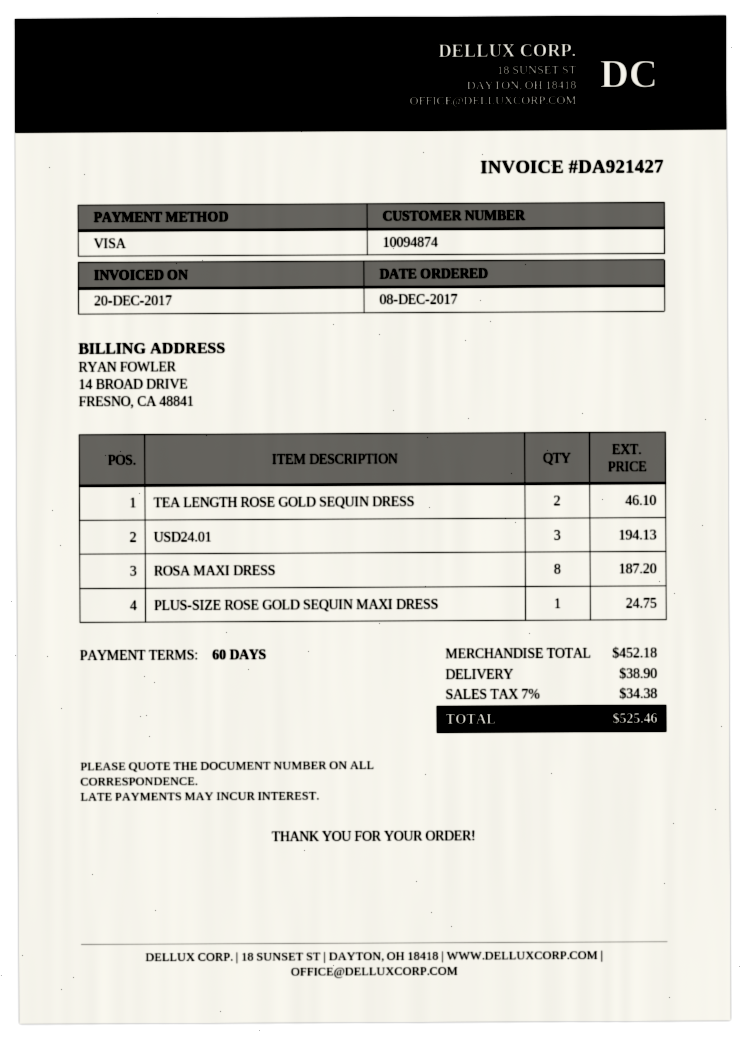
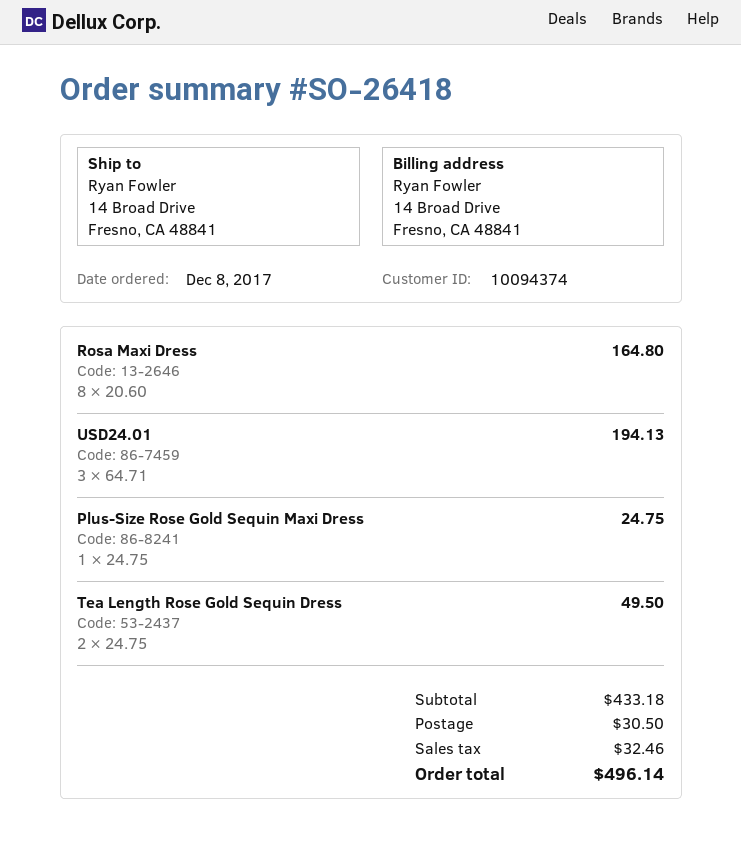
customer number: 10094874 -> 10094374
TEA LENGTH ROSE GOLD SEQUIN DRESS: 2 for 46.10 -> 2 for 49.50
ROSA MAXI DRESS: 8 for 187.20 -> 8 for 164.80
subtotal: 452.18 -> 433.18
shipping: 38.90 -> 30.50
tax: 34.38 -> 32.46
total: 525.46 -> 496.14

